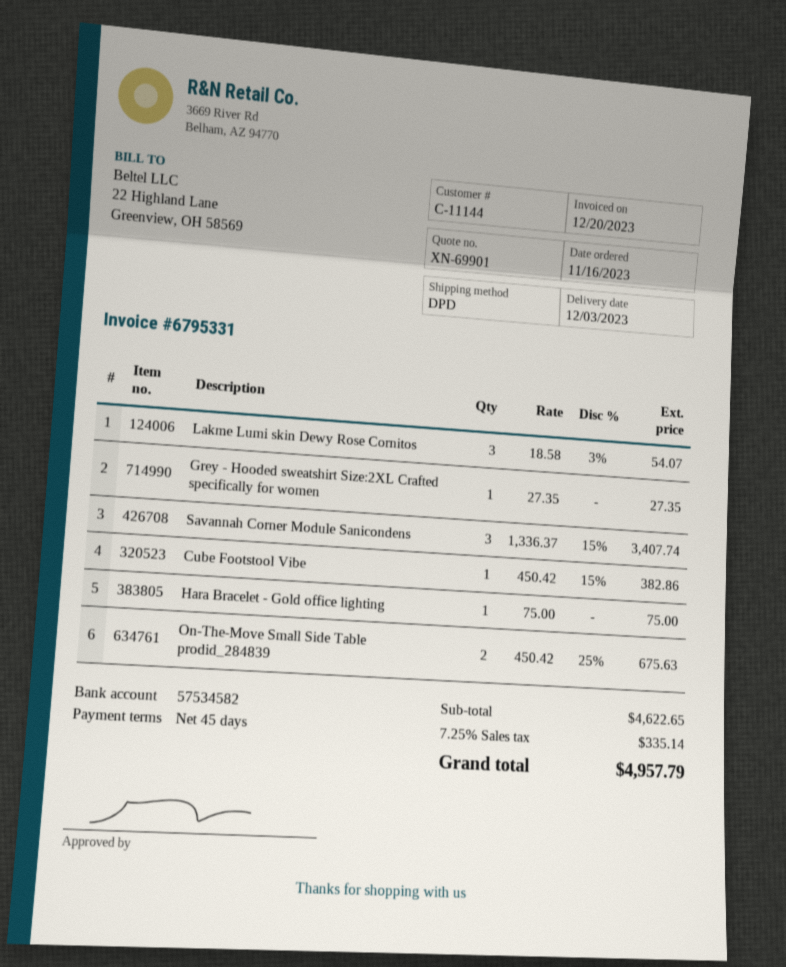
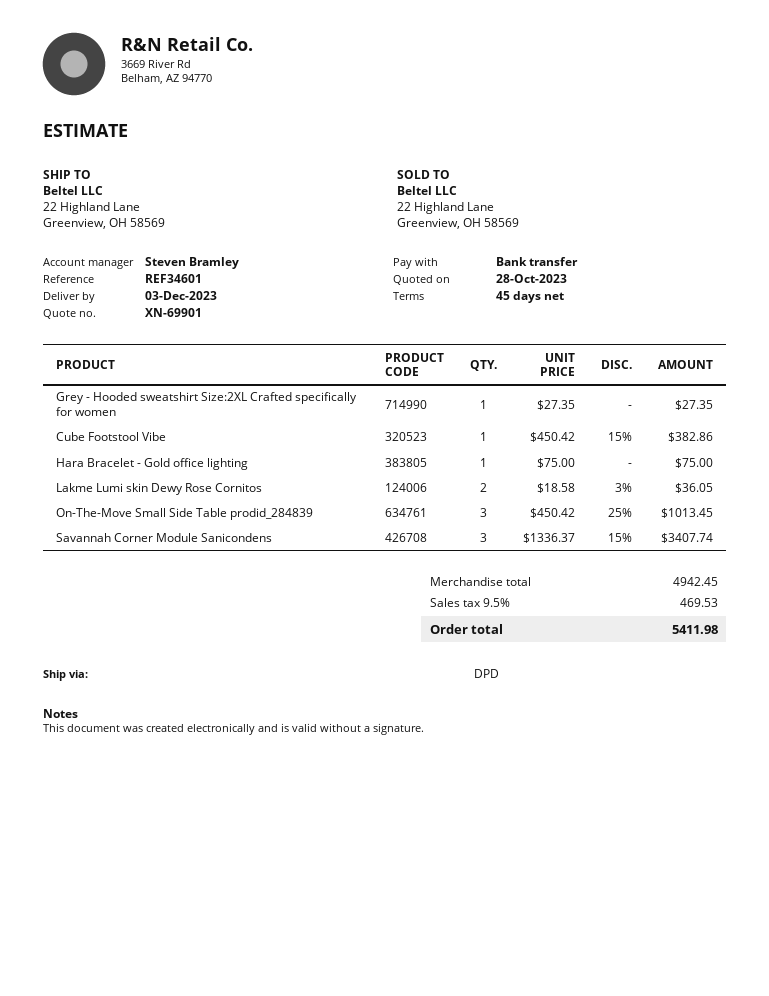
Lakme Lumi skin Dewy Rose Cornitos: 3 x 18.58 - 3% = 54.07 -> 2 x 18.58 - 3% = 36.05
On-The-Move Small Side Table prodid_284839: 2 x 450.42 - 25% = 675.63 -> 3 x 450.42 - 25% = 1013.45
subtotal: 4622.65 -> 4942.45
tax: 7.25% = 335.14 -> 9.5% = 469.53
total: 4957.79 -> 5411.98

